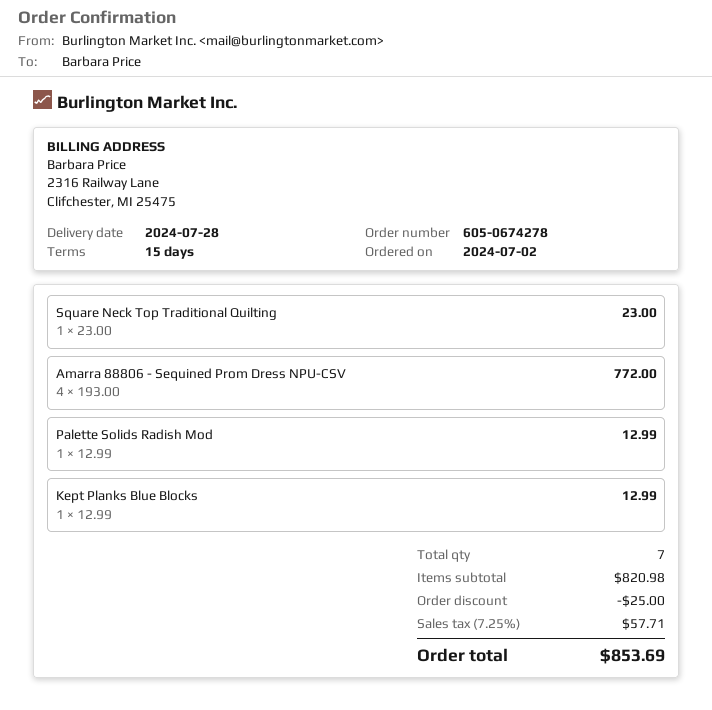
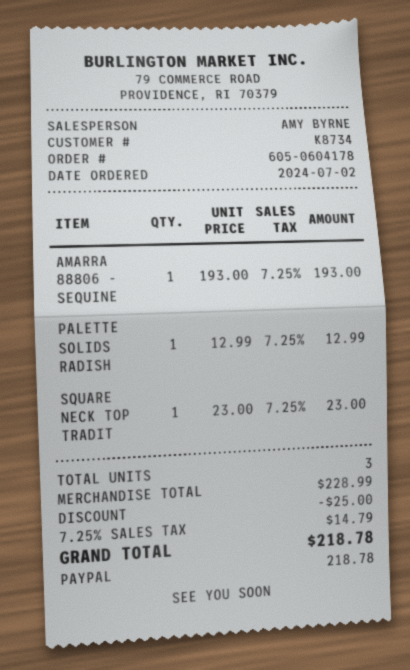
order number: 605-0674278 -> 605-0604178
Amarra 88806 - Sequined Prom Dress NPU-CSV: 4 x 193.00 = 772.00 -> 1 x 193.00 = 193.00
Kept Planks Blue Blocks: 1 x 12.99 = 12.99 -> none
total quantity: 7 -> 3
subtotal: 820.98 -> 228.99
tax: 7.25% = 57.71 -> 7.25% = 14.79
total: 853.69 -> 218.78

